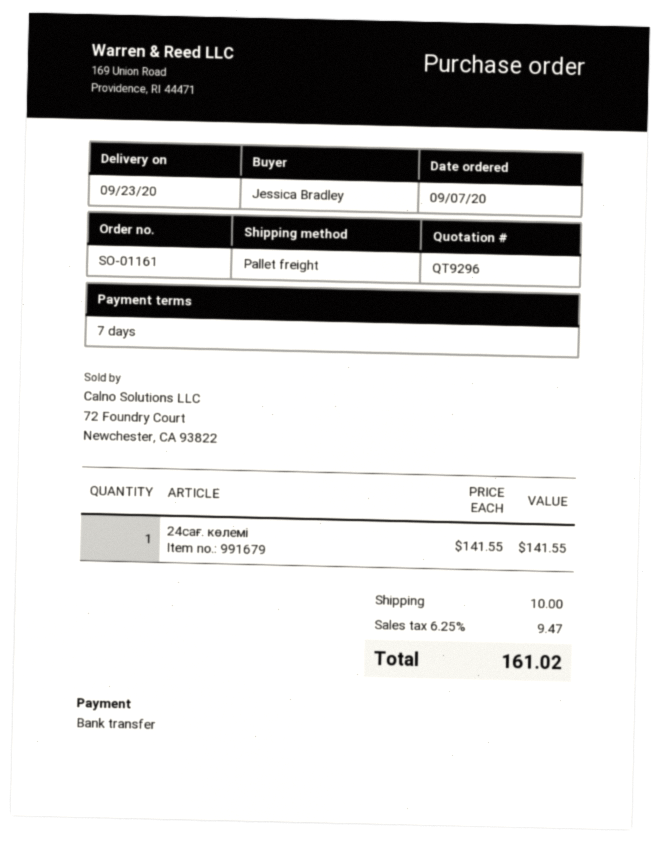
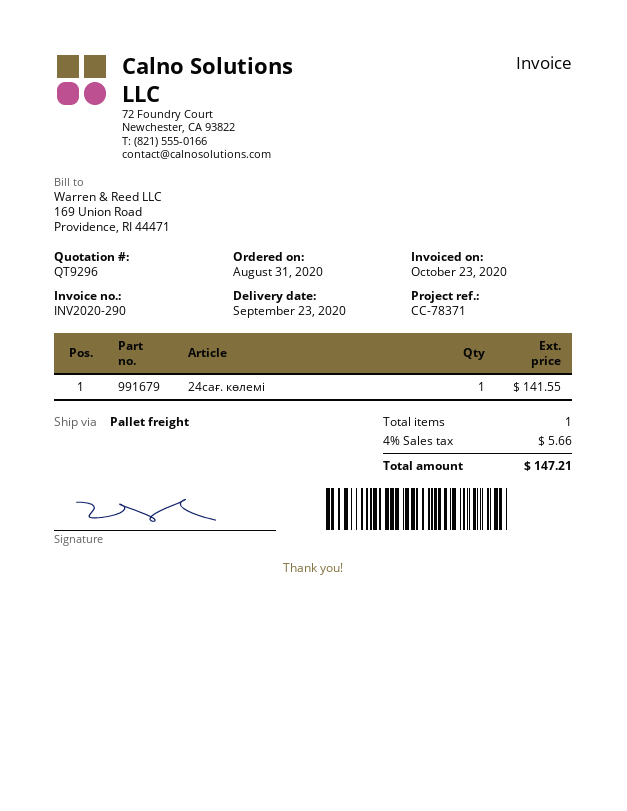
order date: 2020-09-07 -> 2020-08-31
shipping: 10.00 -> none
tax: 6.25% = 9.47 -> 4% = 5.66
total: 161.02 -> 147.21

